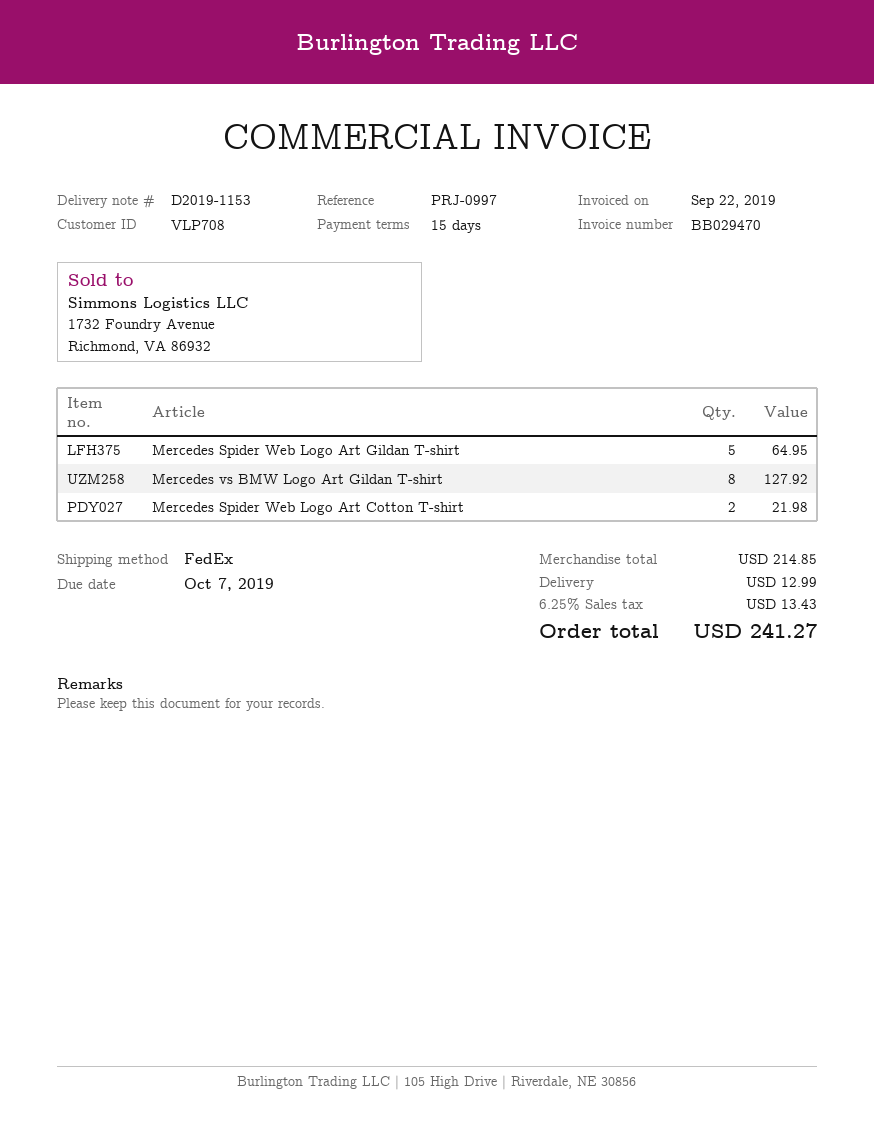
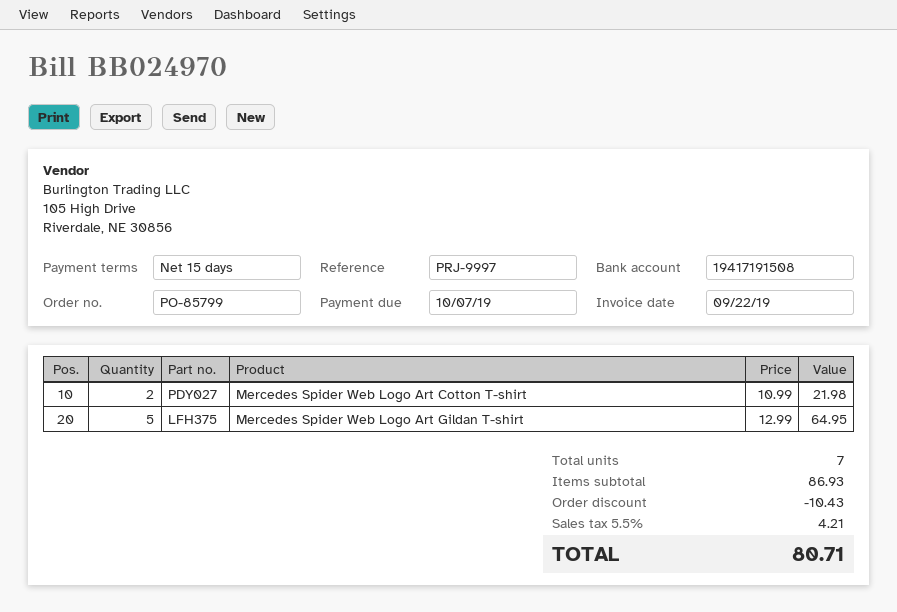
invoice number: BB029470 -> BB024970
reference: PRJ-0997 -> PRJ-9997
Mercedes vs BMW Logo Art Gildan T-shirt: 8 for 127.92 -> none
subtotal: 214.85 -> 86.93
discount: none -> 10.43
shipping: 12.99 -> none
tax: 6.25% = 13.43 -> 5.5% = 4.21
total: 241.27 -> 80.71

